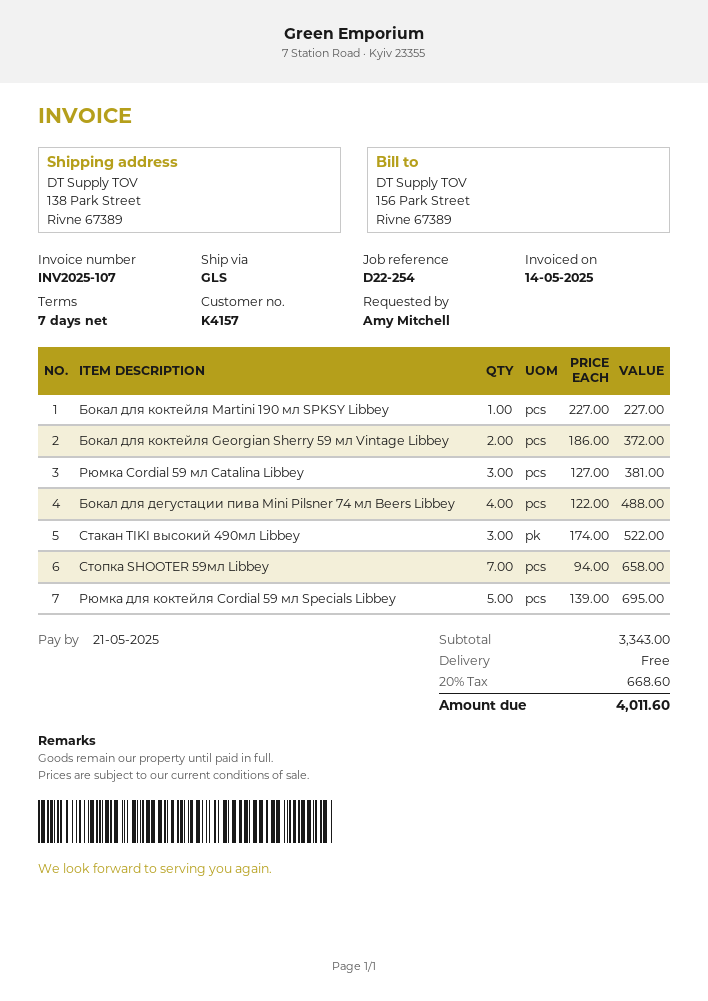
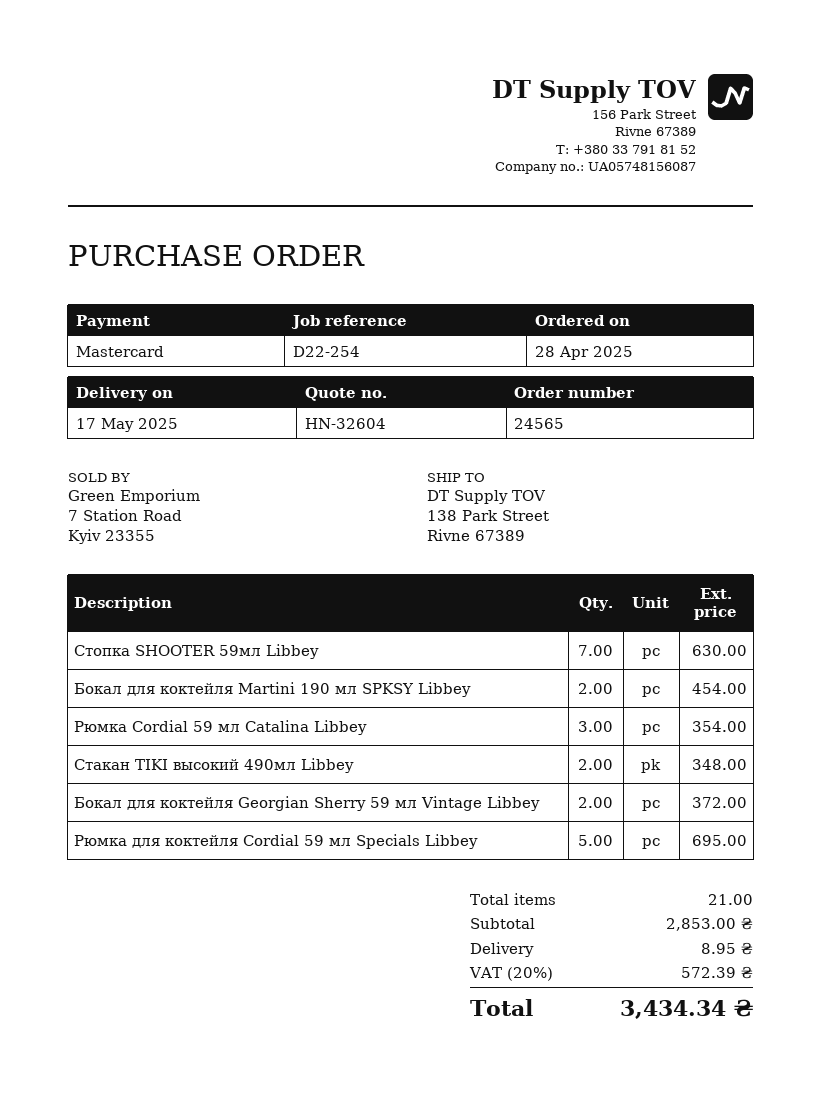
Бокал для коктейля Martini 190 мл SPKSY Libbey: 1 for 227.00 -> 2 for 454.00
Рюмка Cordial 59 мл Catalina Libbey: 3 for 381.00 -> 3 for 354.00
Бокал для дегустации пива Mini Pilsner 74 мл Beers Libbey: 4 for 488.00 -> none
Стакан TIKI высокий 490мл Libbey: 3 for 522.00 -> 2 for 348.00
Стопка SHOOTER 59мл Libbey: 7 for 658.00 -> 7 for 630.00
subtotal: 3343.00 -> 2853.00
shipping: 0.00 -> 8.95
tax: 20% = 668.60 -> 20% = 572.39
total: 4011.60 -> 3434.34

